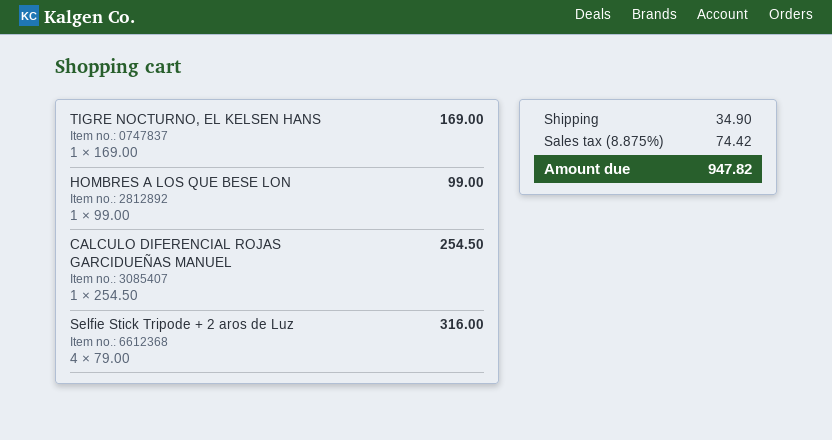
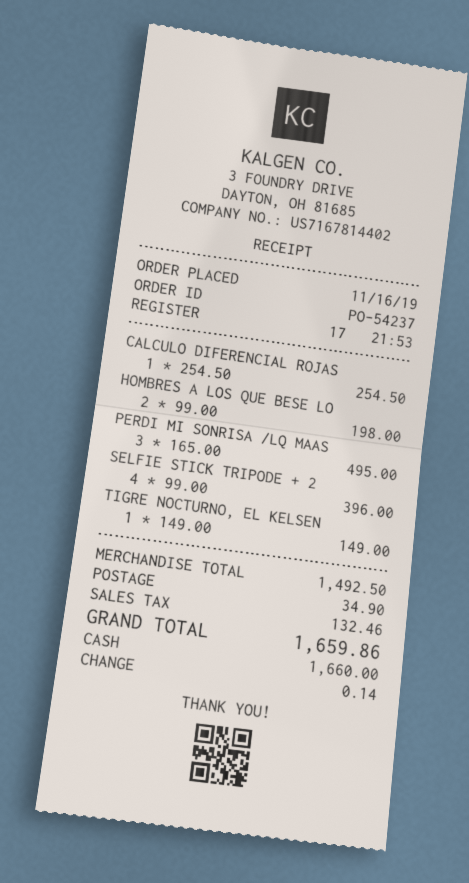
TIGRE NOCTURNO, EL KELSEN HANS: 1 x 169.00 = 169.00 -> 1 x 149.00 = 149.00
HOMBRES A LOS QUE BESE LON: 1 x 99.00 = 99.00 -> 2 x 99.00 = 198.00
Selfie Stick Tripode + 2 aros de Luz: 4 x 79.00 = 316.00 -> 4 x 99.00 = 396.00
PERDI MI SONRISA /LQ MAAS: none -> 3 x 165.00 = 495.00
tax: 74.42 -> 132.46
total: 947.82 -> 1659.86

